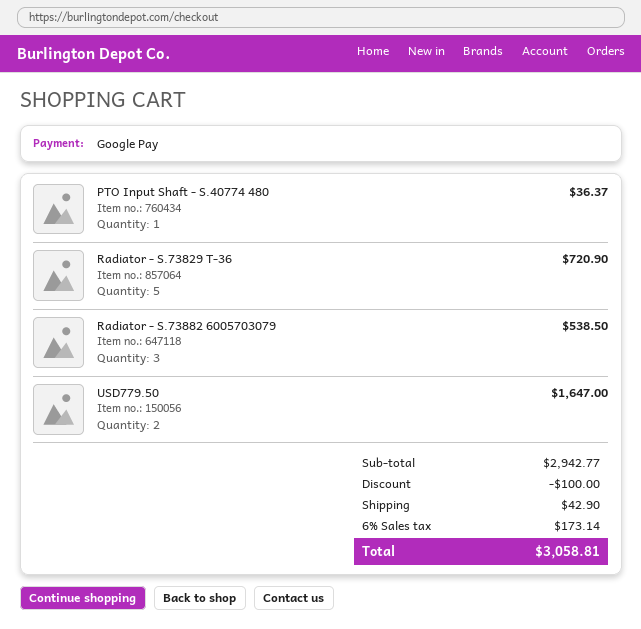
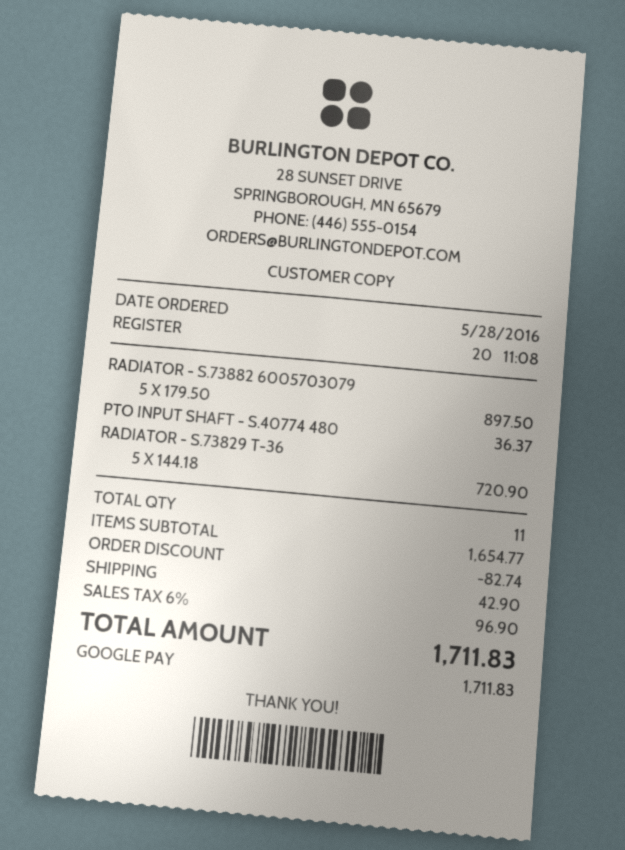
Radiator - S.73882 6005703079: 3 for 538.50 -> 5 for 897.50
USD779.50: 2 for 1647.00 -> none
subtotal: 2942.77 -> 1654.77
discount: 100.00 -> 82.74
tax: 6% = 173.14 -> 6% = 96.90
total: 3058.81 -> 1711.83

